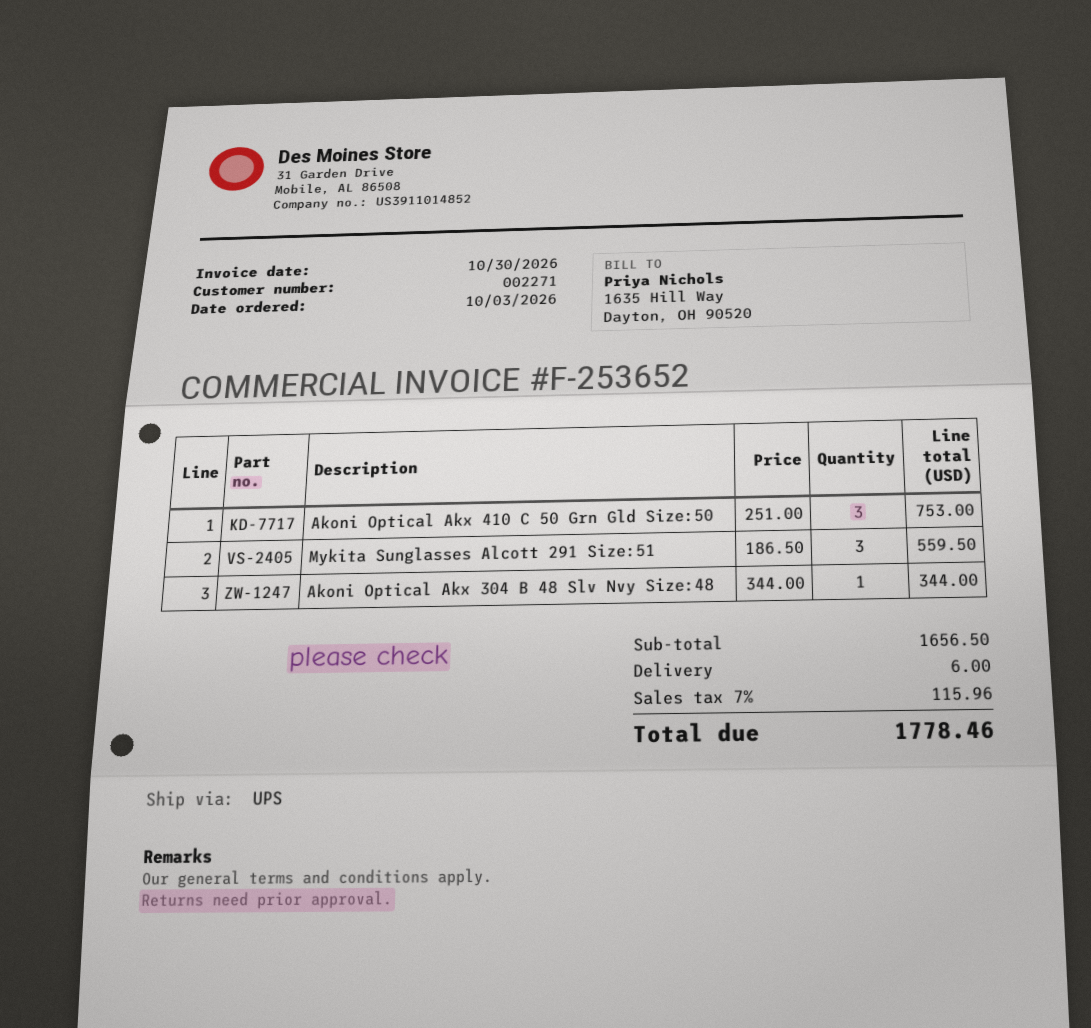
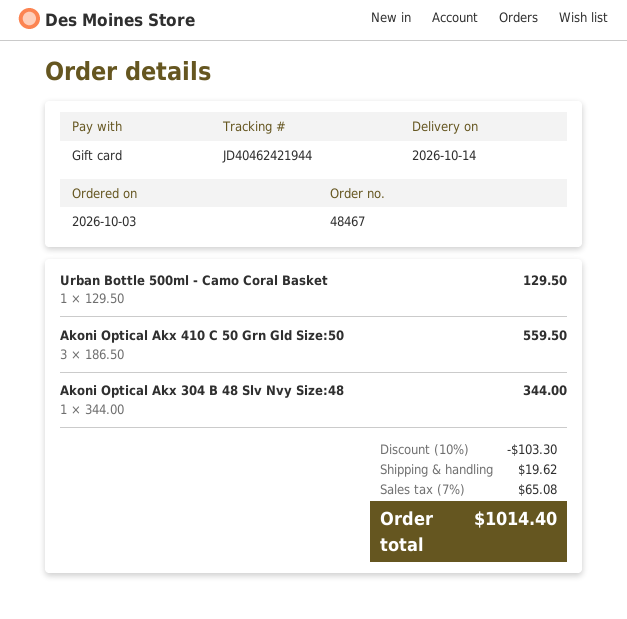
Akoni Optical Akx 410 C 50 Grn Gld Size:50: 3 x 251.00 = 753.00 -> 3 x 186.50 = 559.50
Mykita Sunglasses Alcott 291 Size:51: 3 x 186.50 = 559.50 -> none
Urban Bottle 500ml - Camo Coral Basket: none -> 1 x 129.50 = 129.50
discount: none -> 10% = 103.30
shipping: 6.00 -> 19.62
tax: 7% = 115.96 -> 7% = 65.08
total: 1778.46 -> 1014.40

